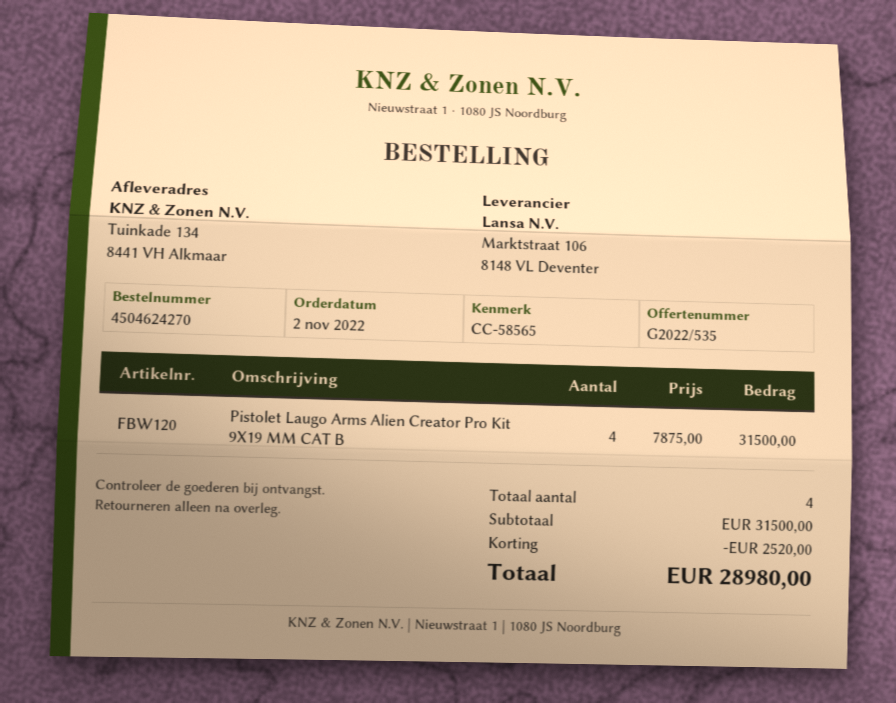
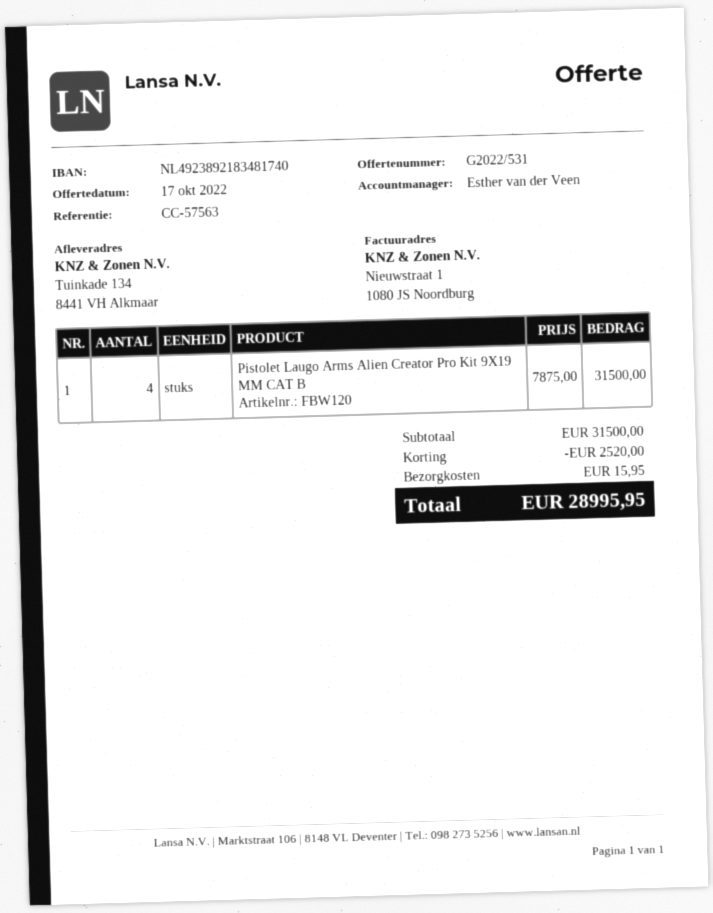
quote number: G2022/535 -> G2022/531
reference: CC-58565 -> CC-57563
shipping: none -> 15.95
total: 28980.00 -> 28995.95

